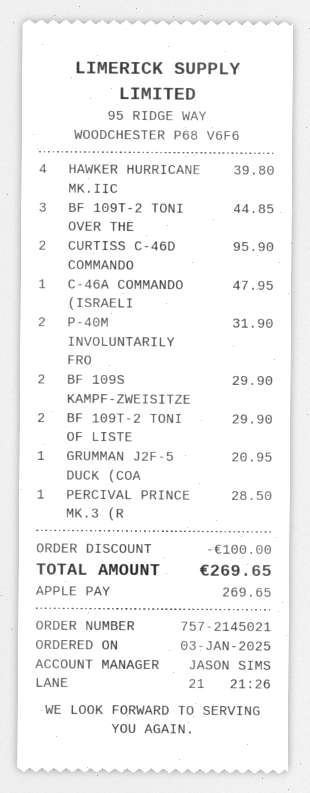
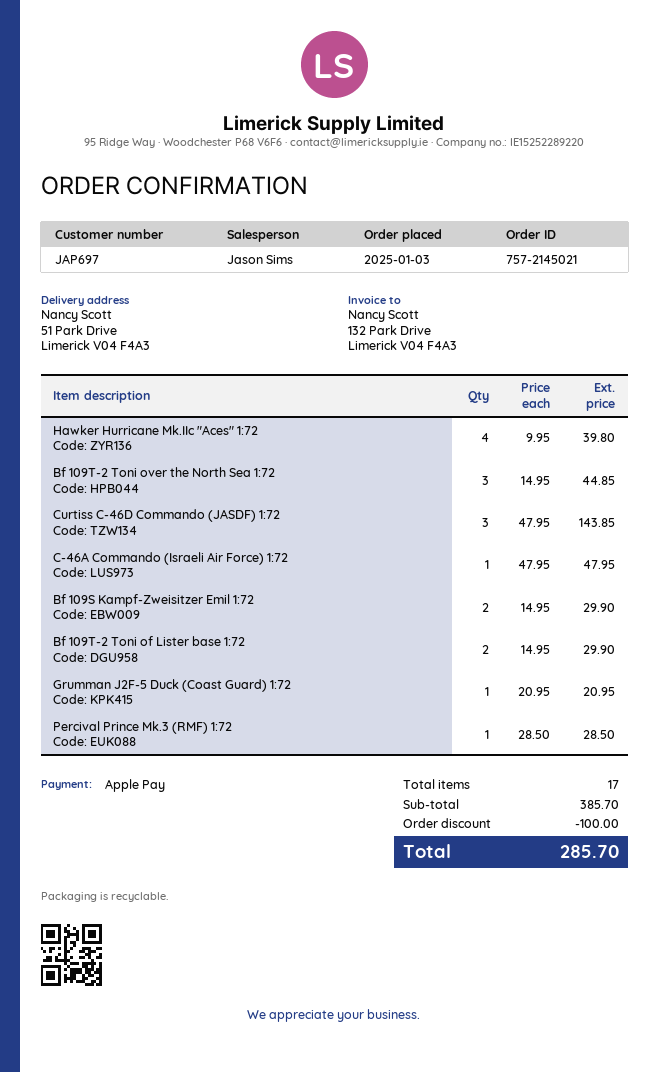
CURTISS C-46D COMMANDO: 2 for 95.90 -> 3 for 143.85
P-40M INVOLUNTARILY FRO: 2 for 31.90 -> none
total: 269.65 -> 285.70

